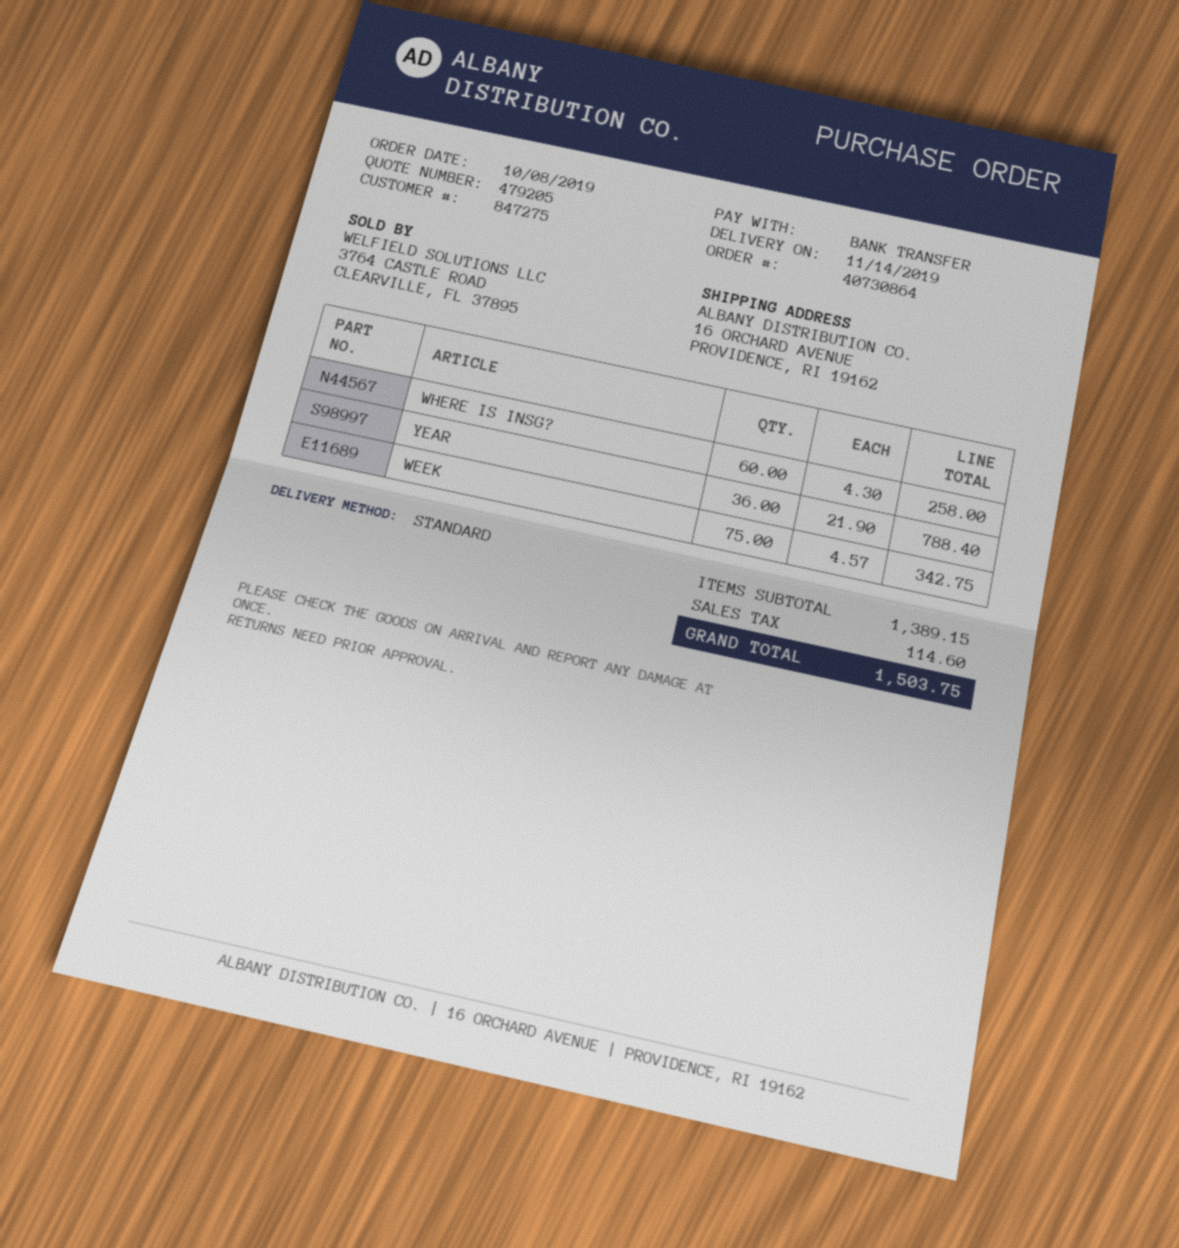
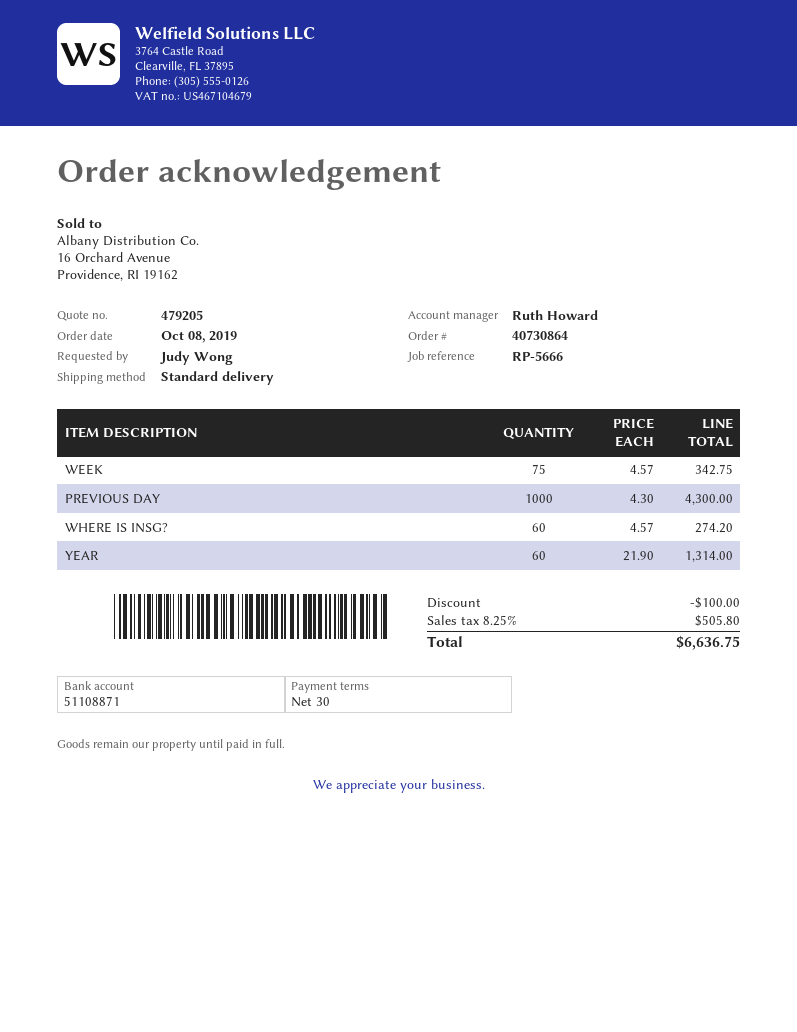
WHERE IS INSG?: 60 x 4.30 = 258.00 -> 60 x 4.57 = 274.20
YEAR: 36 x 21.90 = 788.40 -> 60 x 21.90 = 1314.00
PREVIOUS DAY: none -> 1000 x 4.30 = 4300.00
discount: none -> 100.00
tax: 114.60 -> 505.80
total: 1503.75 -> 6636.75

